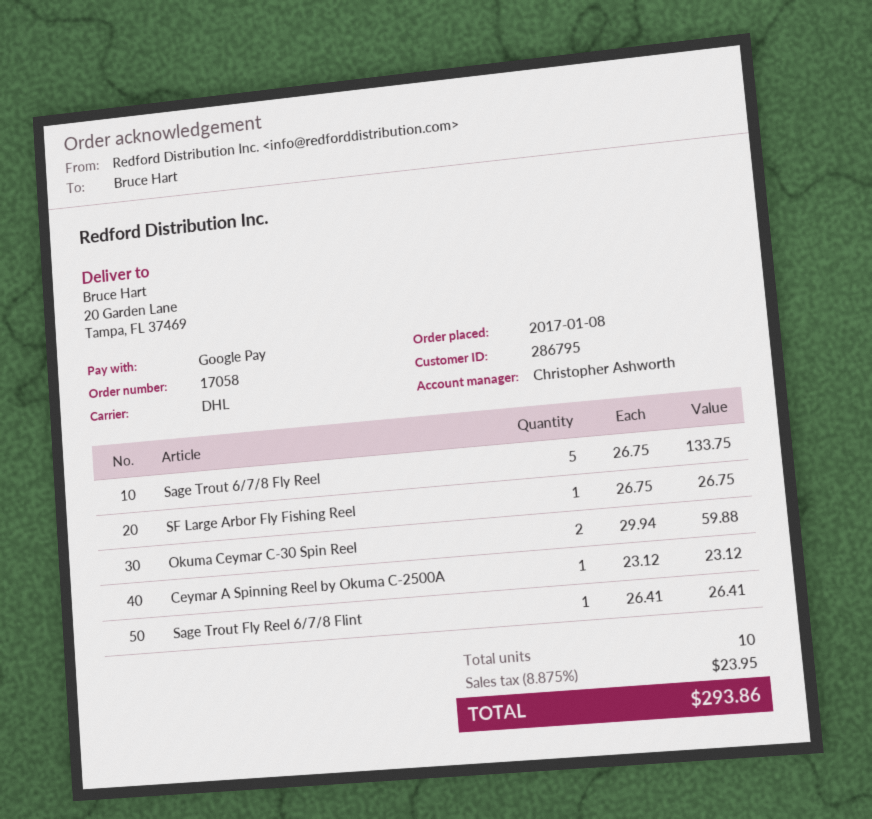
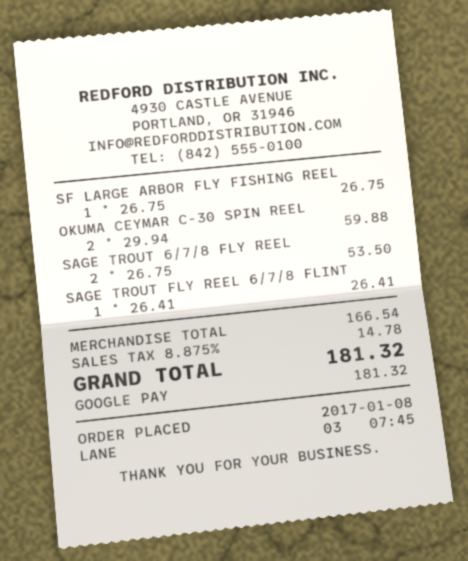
Sage Trout 6/7/8 Fly Reel: 5 x 26.75 = 133.75 -> 2 x 26.75 = 53.50
Ceymar A Spinning Reel by Okuma C-2500A: 1 x 23.12 = 23.12 -> none
tax: 8.875% = 23.95 -> 8.875% = 14.78
total: 293.86 -> 181.32

